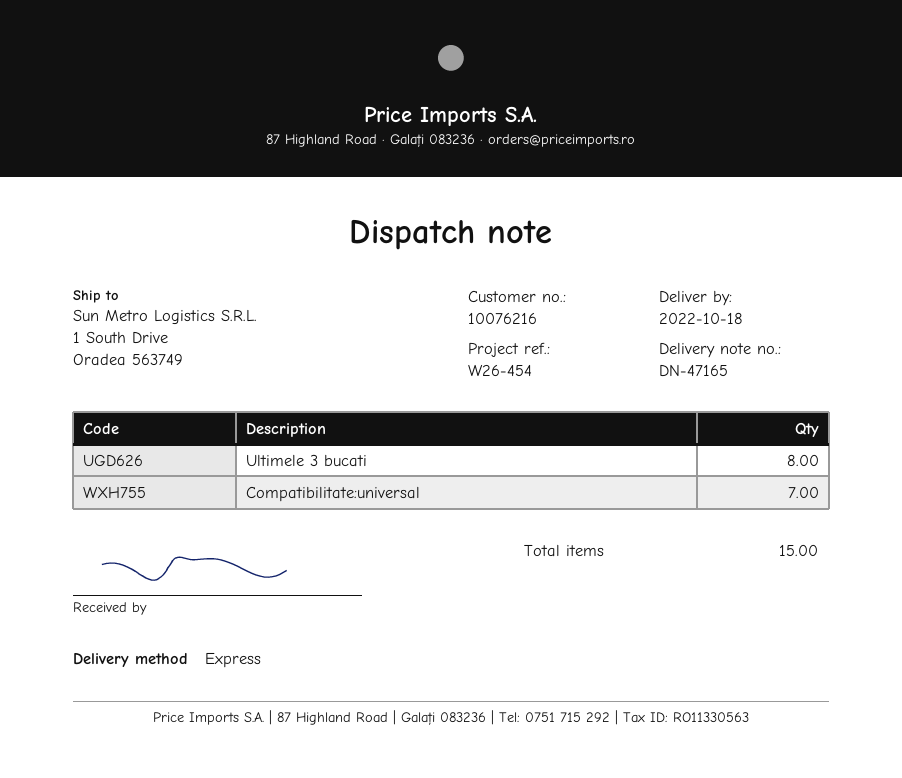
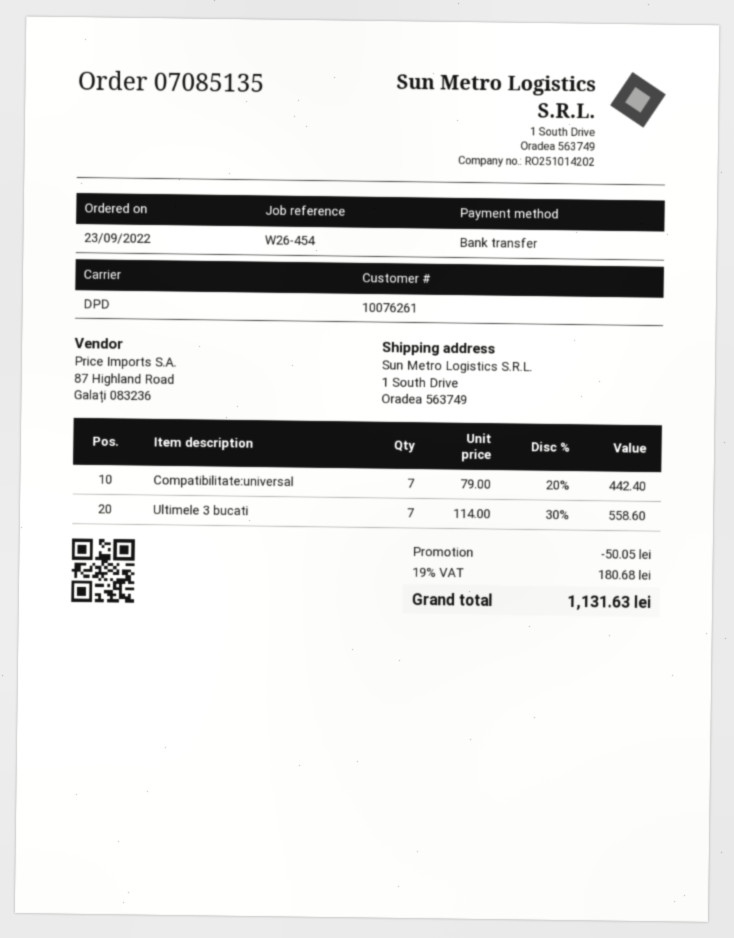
customer number: 10076216 -> 10076261
shipping method: express -> DPD
Ultimele 3 bucati: 8 -> 7

